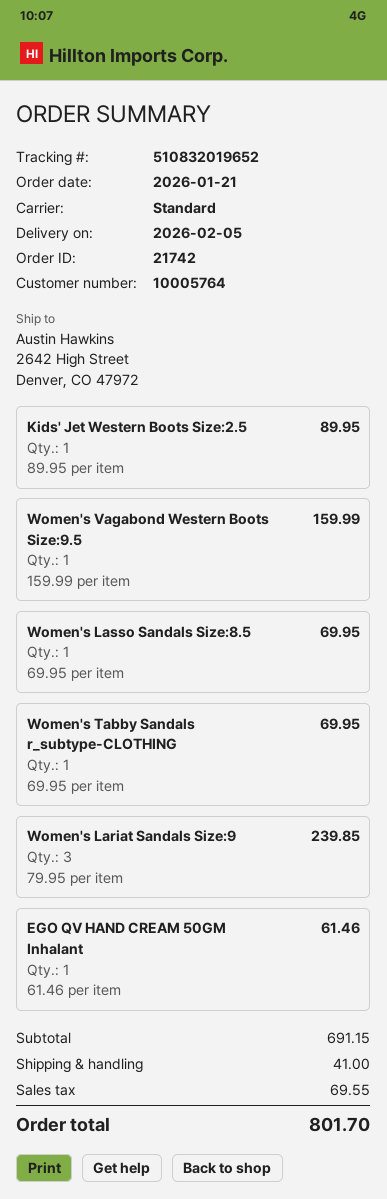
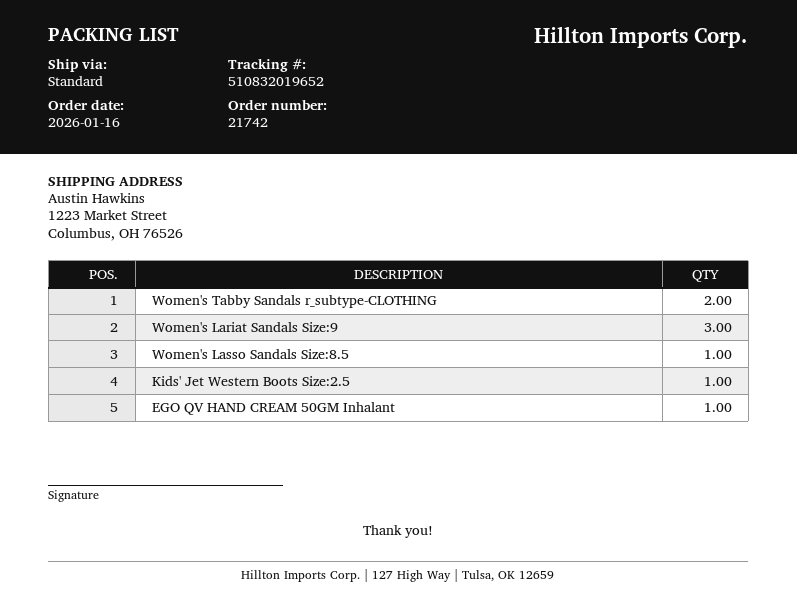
order date: 2026-01-21 -> 2026-01-16
ship to: 2642 High Street, Denver, CO 47972 -> 1223 Market Street, Columbus, OH 76526
Women's Vagabond Western Boots Size:9.5: 1 -> none
Women's Tabby Sandals r_subtype-CLOTHING: 1 -> 2

